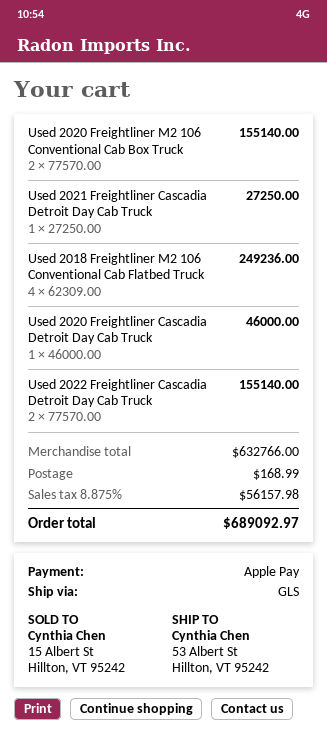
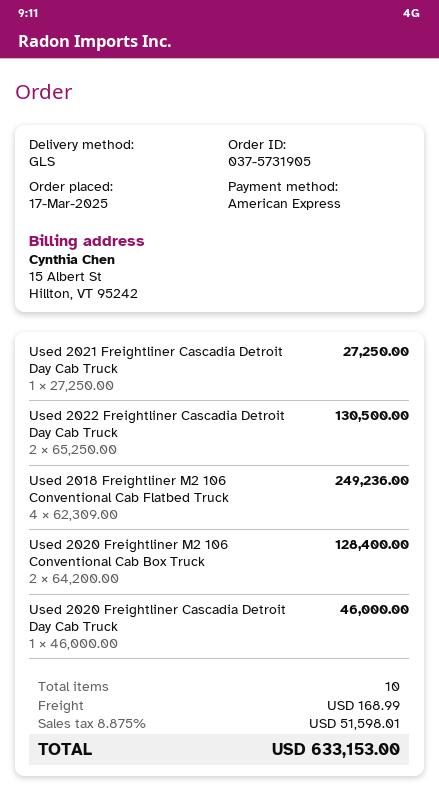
payment method: Apple Pay -> American Express
Used 2020 Freightliner M2 106 Conventional Cab Box Truck: 2 x 77570.00 = 155140.00 -> 2 x 64200.00 = 128400.00
Used 2022 Freightliner Cascadia Detroit Day Cab Truck: 2 x 77570.00 = 155140.00 -> 2 x 65250.00 = 130500.00
tax: 8.875% = 56157.98 -> 8.875% = 51598.01
total: 689092.97 -> 633153.00

